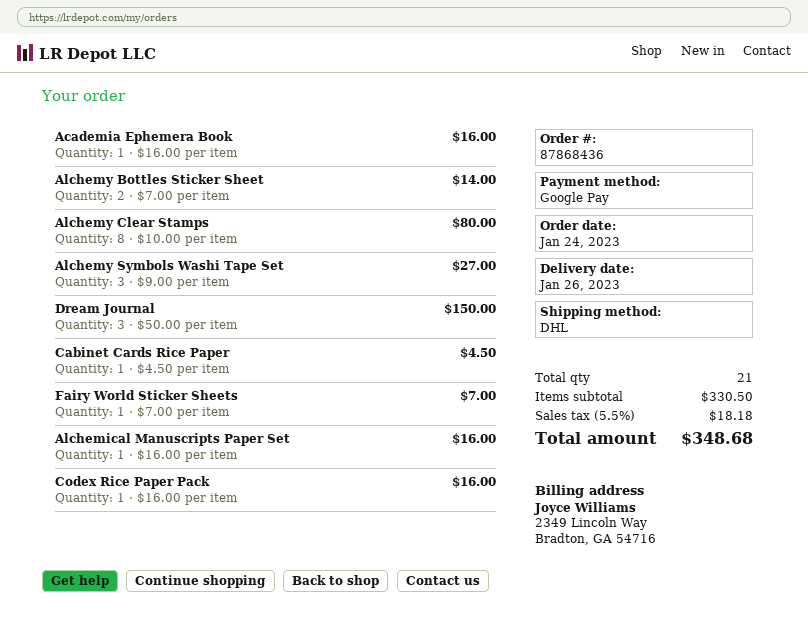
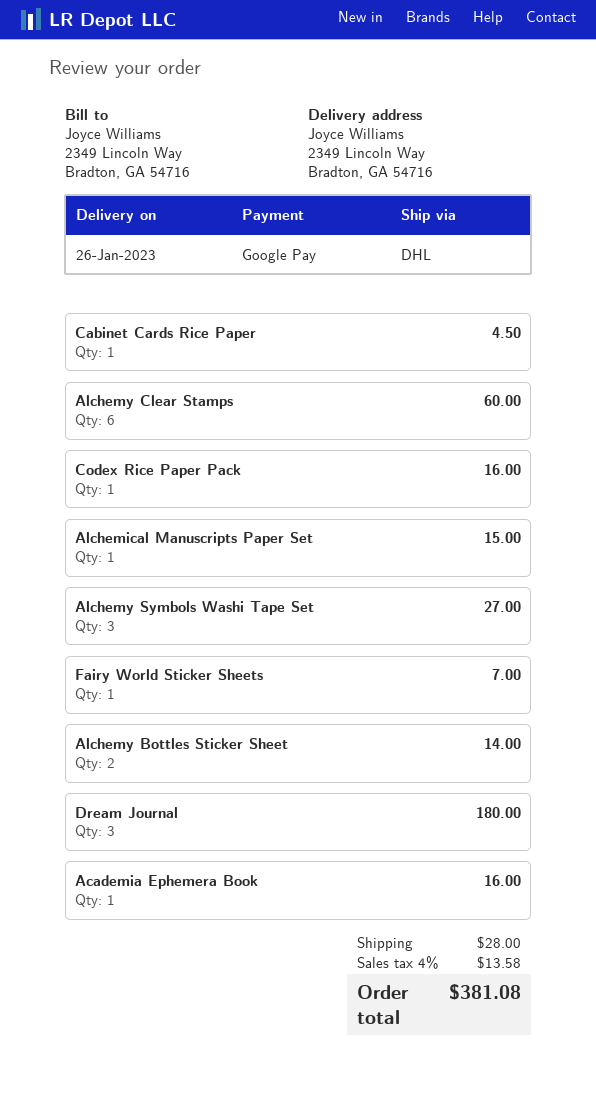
Alchemy Clear Stamps: 8 for 80.00 -> 6 for 60.00
Dream Journal: 3 for 150.00 -> 3 for 180.00
Alchemical Manuscripts Paper Set: 1 for 16.00 -> 1 for 15.00
shipping: none -> 28.00
tax: 5.5% = 18.18 -> 4% = 13.58
total: 348.68 -> 381.08

